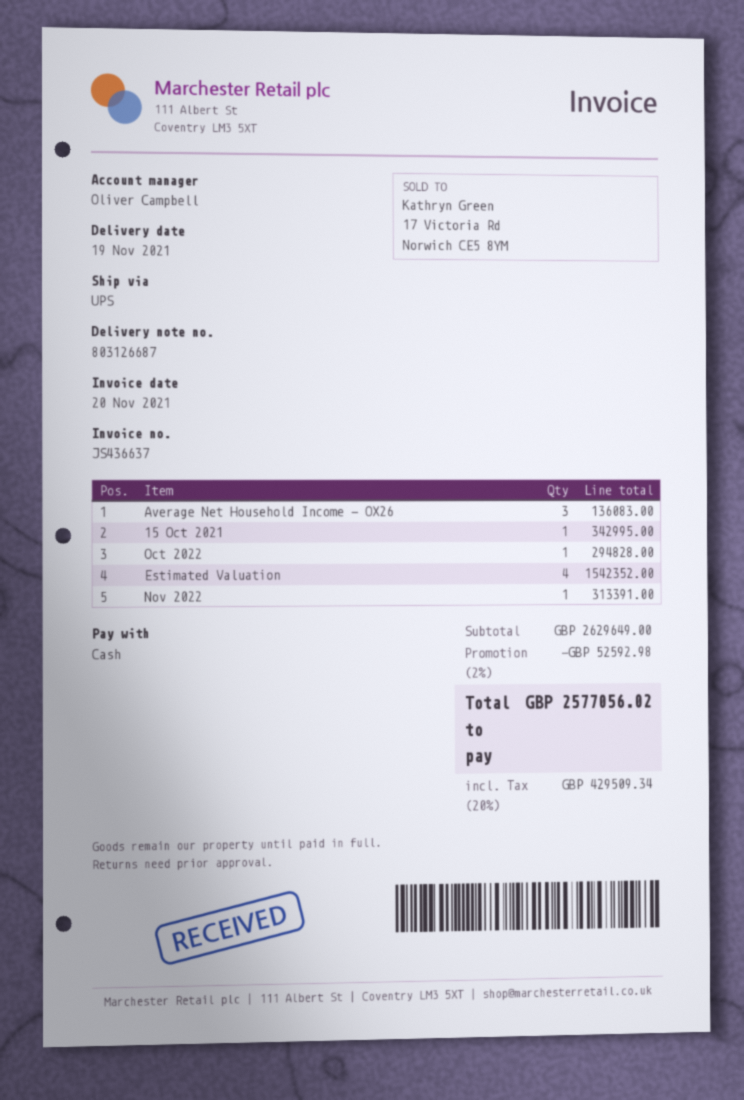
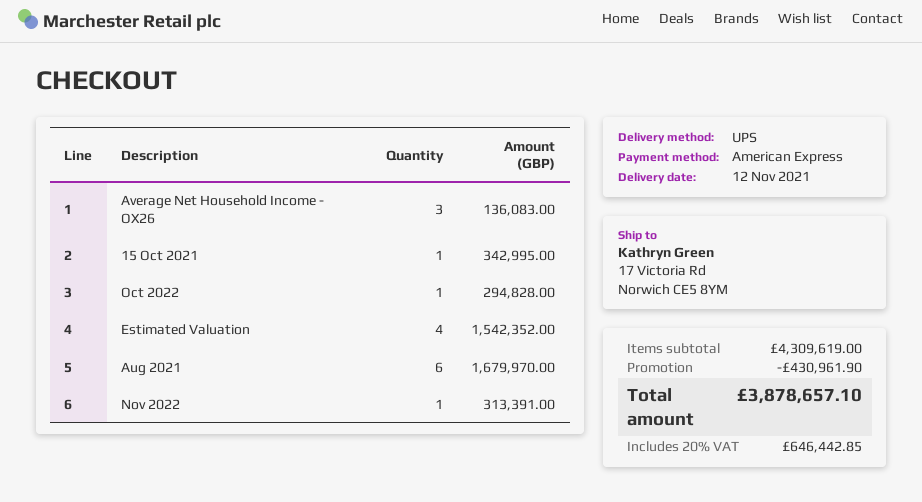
delivery date: 2021-11-19 -> 2021-11-12
payment method: cash -> American Express
Aug 2021: none -> 6 for 1679970.00
subtotal: 2629649.00 -> 4309619.00
discount: 52592.98 -> 430961.90
tax: 20% = 429509.34 -> 20% = 646442.85
total: 2577056.02 -> 3878657.10

